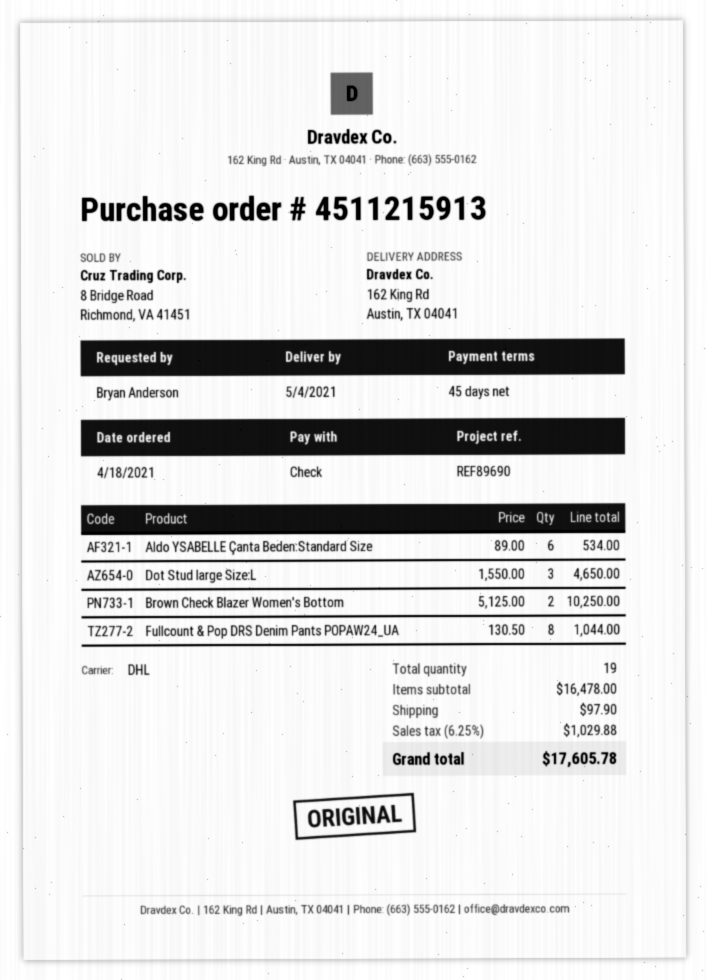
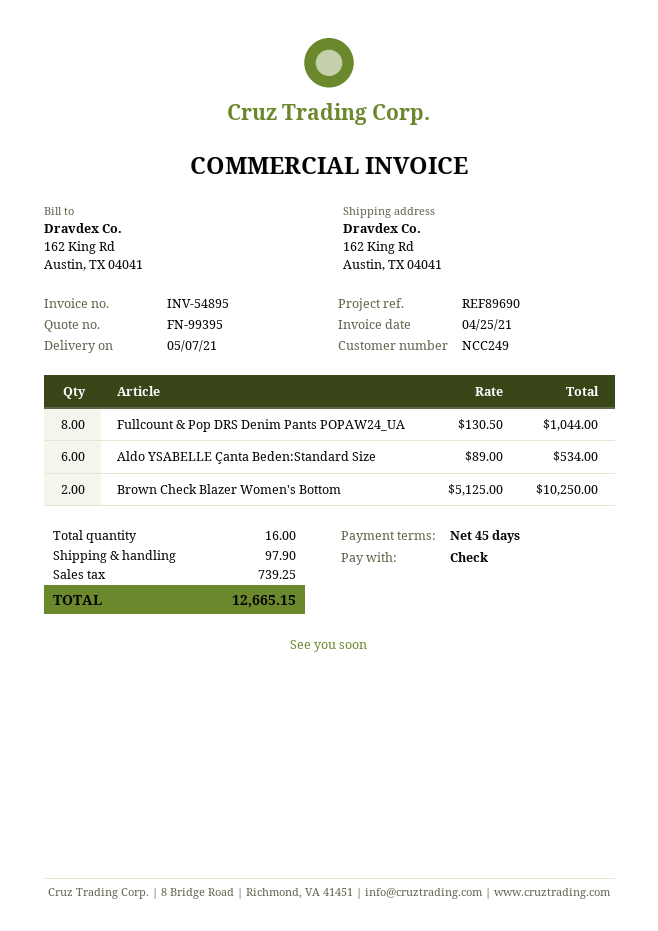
delivery date: 2021-05-04 -> 2021-05-07
Dot Stud large Size:L: 3 x 1550.00 = 4650.00 -> none
total quantity: 19 -> 16
tax: 1029.88 -> 739.25
total: 17605.78 -> 12665.15

